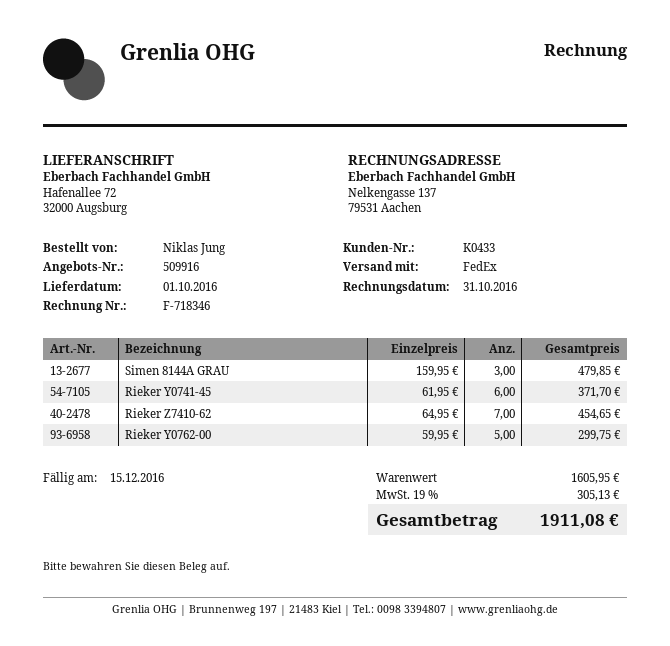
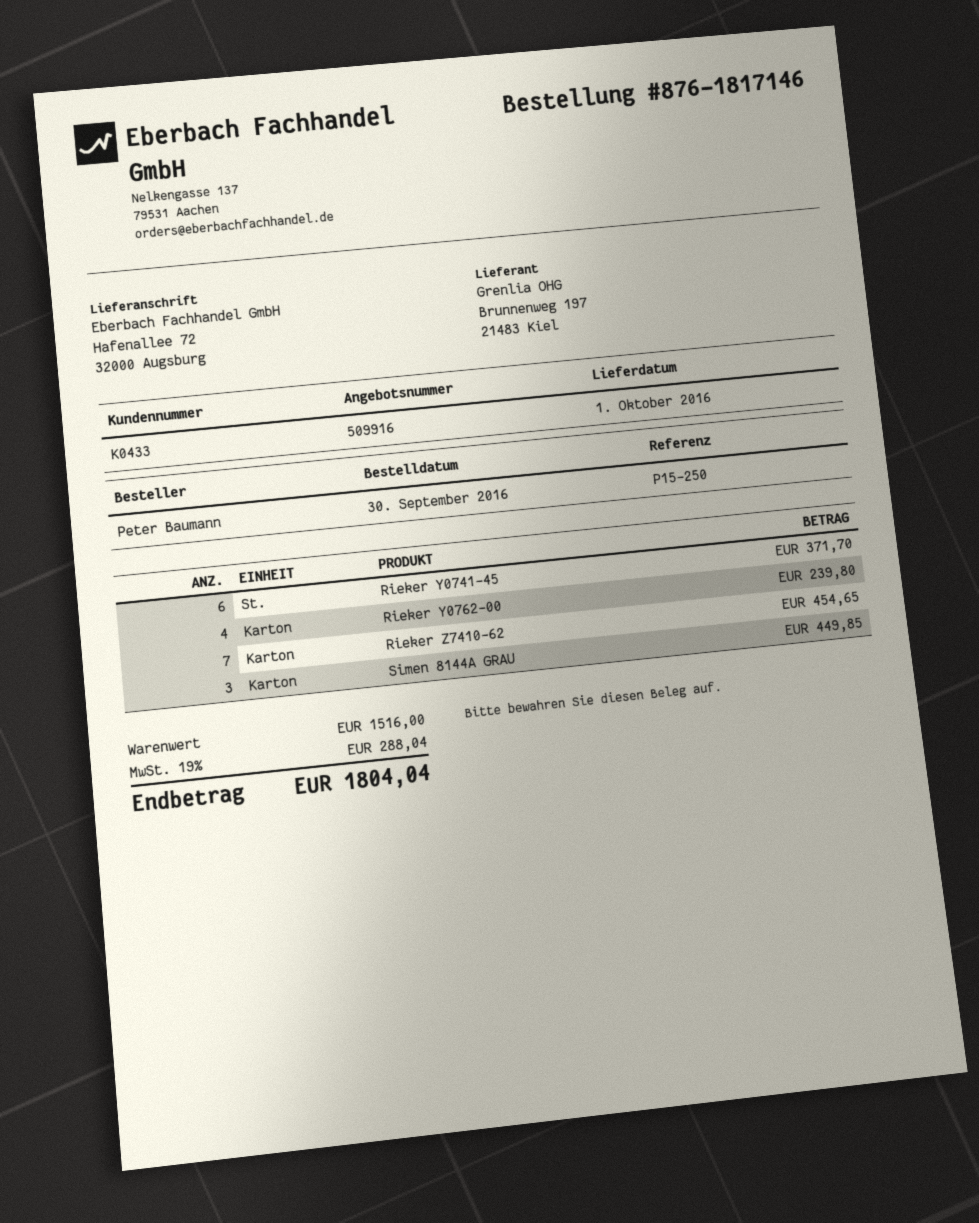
ordered by: Niklas Jung -> Peter Baumann
Simen 8144A GRAU: 3 for 479.85 -> 3 for 449.85
Rieker Y0762-00: 5 for 299.75 -> 4 for 239.80
subtotal: 1605.95 -> 1516.00
tax: 19% = 305.13 -> 19% = 288.04
total: 1911.08 -> 1804.04

